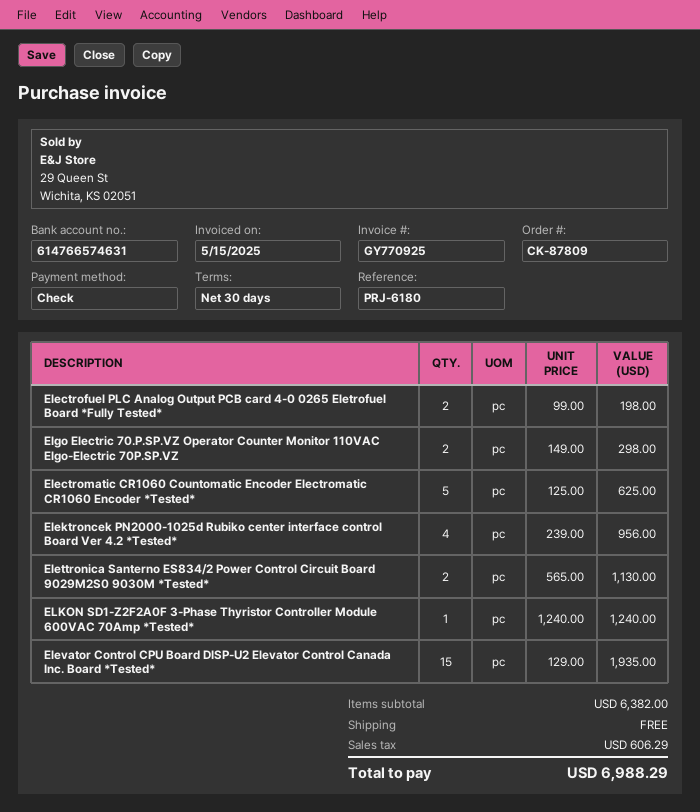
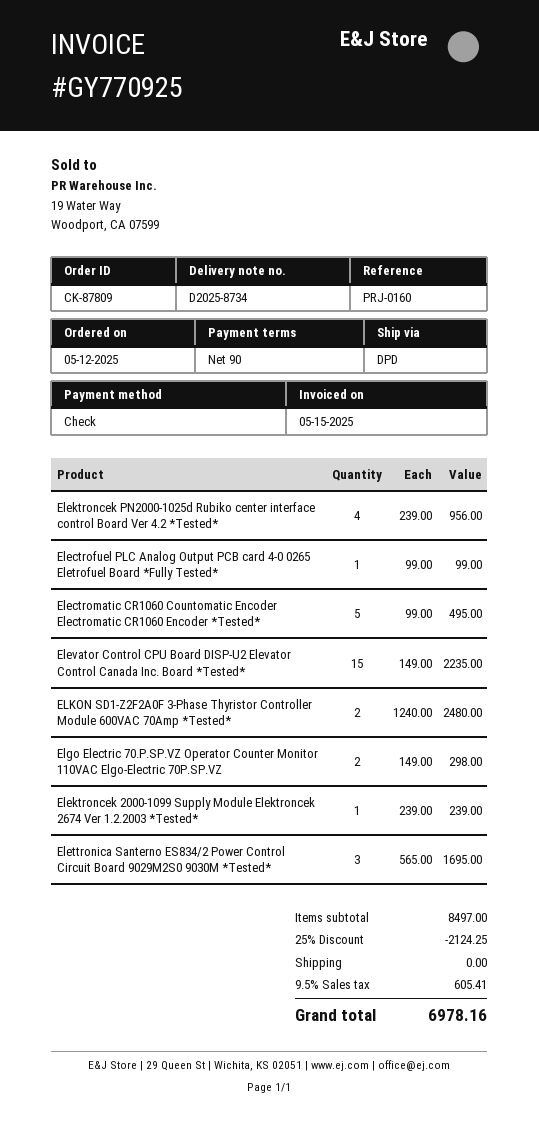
payment terms: 30 days -> 90 days
reference: PRJ-6180 -> PRJ-0160
Electrofuel PLC Analog Output PCB card 4-0 0265 Eletrofuel Board *Fully Tested*: 2 x 99.00 = 198.00 -> 1 x 99.00 = 99.00
Electromatic CR1060 Countomatic Encoder Electromatic CR1060 Encoder *Tested*: 5 x 125.00 = 625.00 -> 5 x 99.00 = 495.00
Elettronica Santerno ES834/2 Power Control Circuit Board 9029M2S0 9030M *Tested*: 2 x 565.00 = 1130.00 -> 3 x 565.00 = 1695.00
ELKON SD1-Z2F2A0F 3-Phase Thyristor Controller Module 600VAC 70Amp *Tested*: 1 x 1240.00 = 1240.00 -> 2 x 1240.00 = 2480.00
Elevator Control CPU Board DISP-U2 Elevator Control Canada Inc. Board *Tested*: 15 x 129.00 = 1935.00 -> 15 x 149.00 = 2235.00
Elektroncek 2000-1099 Supply Module Elektroncek 2674 Ver 1.2.2003 *Tested*: none -> 1 x 239.00 = 239.00
subtotal: 6382.00 -> 8497.00
discount: none -> 25% = 2124.25
tax: 606.29 -> 605.41
total: 6988.29 -> 6978.16

